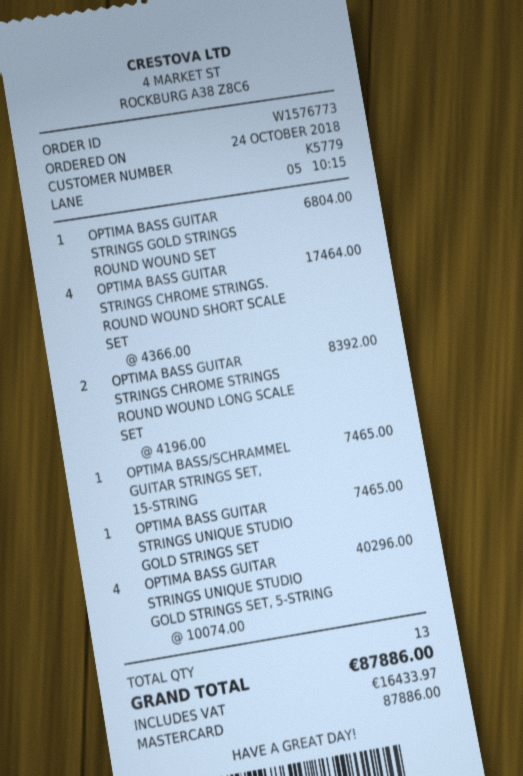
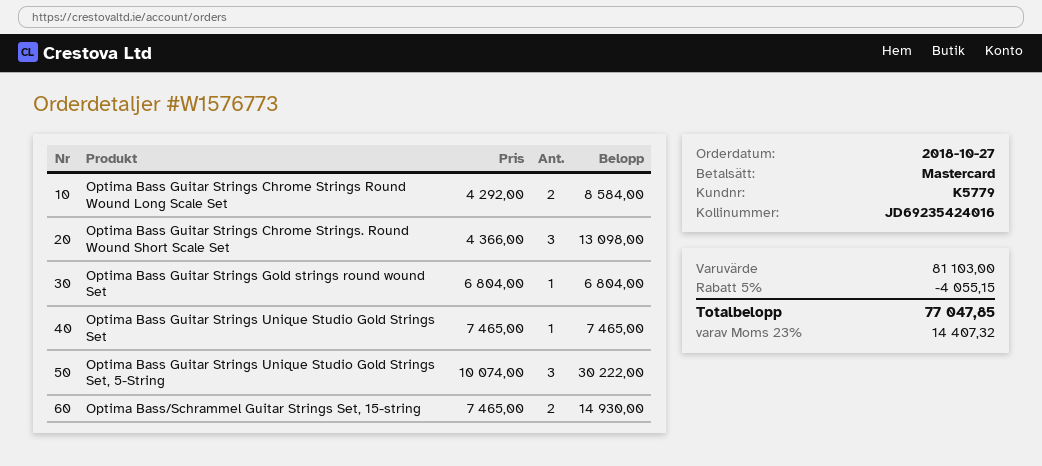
order date: 2018-10-24 -> 2018-10-27
OPTIMA BASS GUITAR STRINGS CHROME STRINGS. ROUND WOUND SHORT SCALE SET: 4 x 4366.00 = 17464.00 -> 3 x 4366.00 = 13098.00
OPTIMA BASS GUITAR STRINGS CHROME STRINGS ROUND WOUND LONG SCALE SET: 2 x 4196.00 = 8392.00 -> 2 x 4292.00 = 8584.00
OPTIMA BASS/SCHRAMMEL GUITAR STRINGS SET, 15-STRING: 1 x 7465.00 = 7465.00 -> 2 x 7465.00 = 14930.00
OPTIMA BASS GUITAR STRINGS UNIQUE STUDIO GOLD STRINGS SET, 5-STRING: 4 x 10074.00 = 40296.00 -> 3 x 10074.00 = 30222.00
discount: none -> 5% = 4055.15
tax: 16433.97 -> 14407.32
total: 87886.00 -> 77047.85

